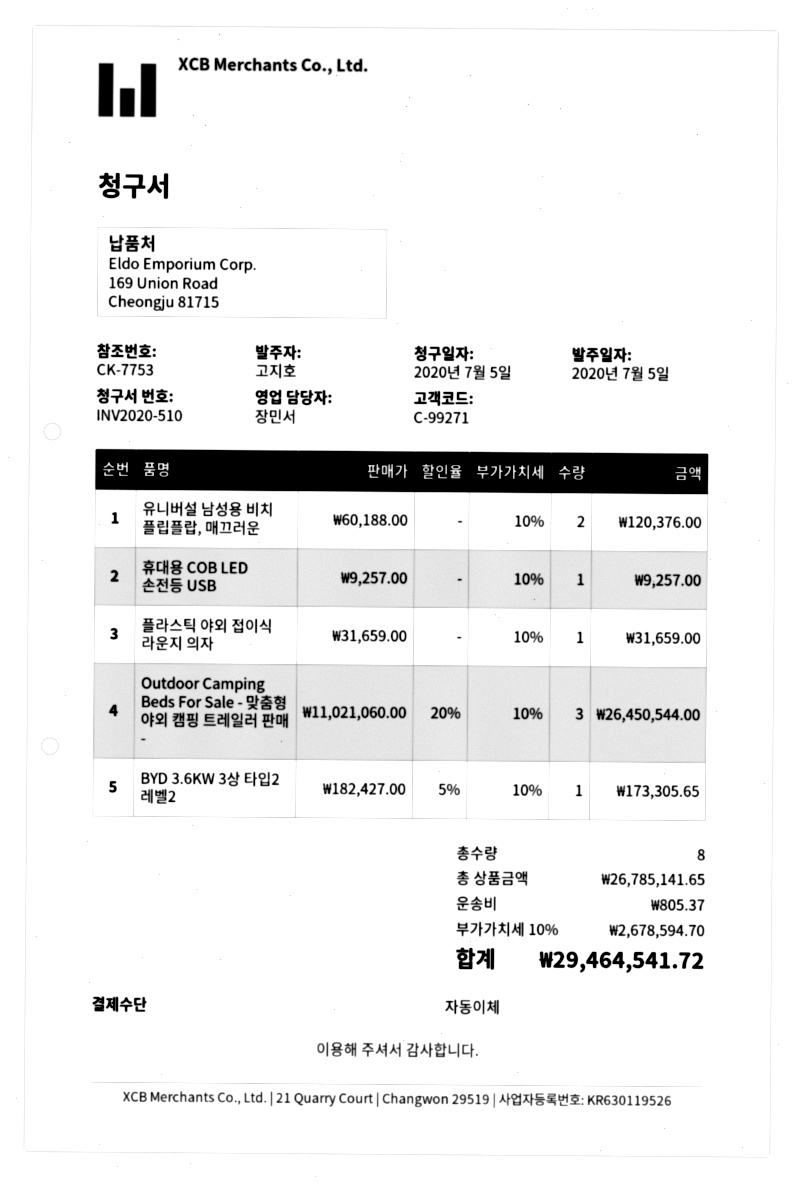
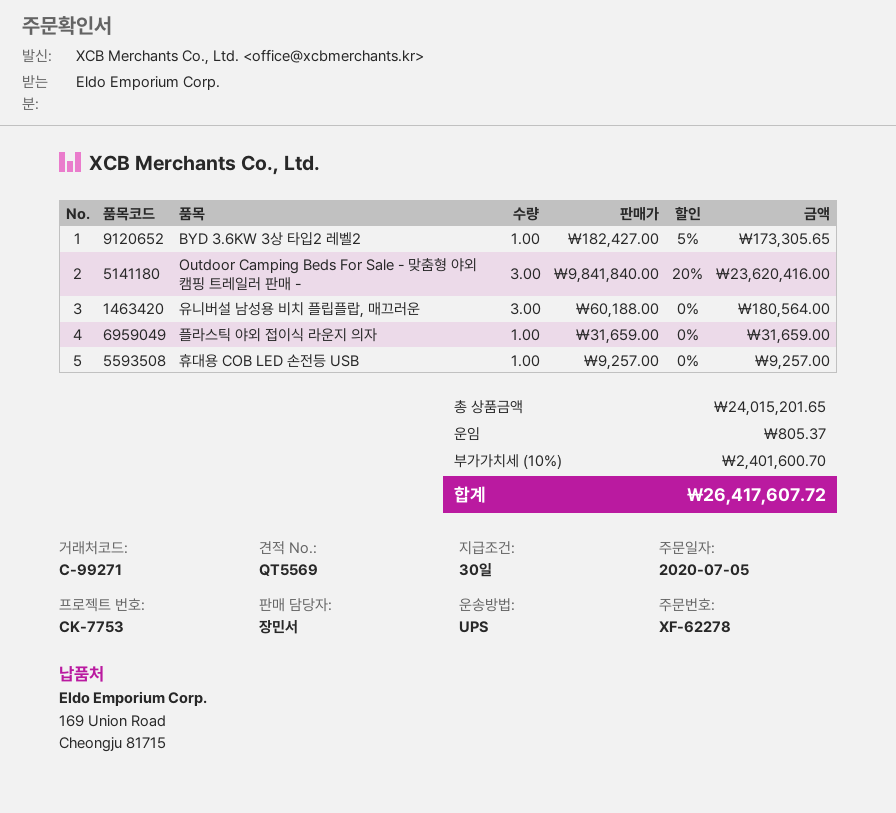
유니버설 남성용 비치 플립플랍, 매끄러운: 2 x 60188.00 = 120376.00 -> 3 x 60188.00 = 180564.00
Outdoor Camping Beds For Sale - 맞춤형 야외 캠핑 트레일러 판매 -: 3 x 11021060.00 - 20% = 26450544.00 -> 3 x 9841840.00 - 20% = 23620416.00
subtotal: 26785141.65 -> 24015201.65
tax: 10% = 2678594.70 -> 10% = 2401600.70
total: 29464541.72 -> 26417607.72

